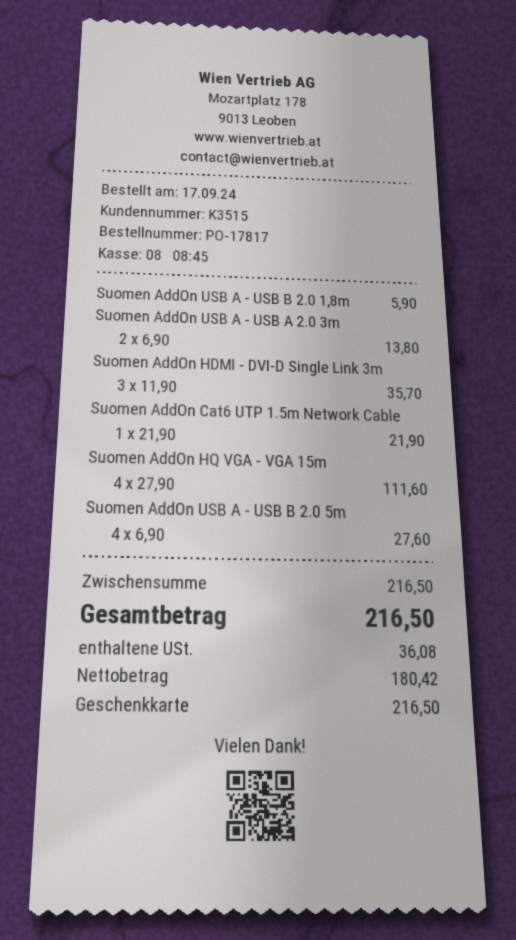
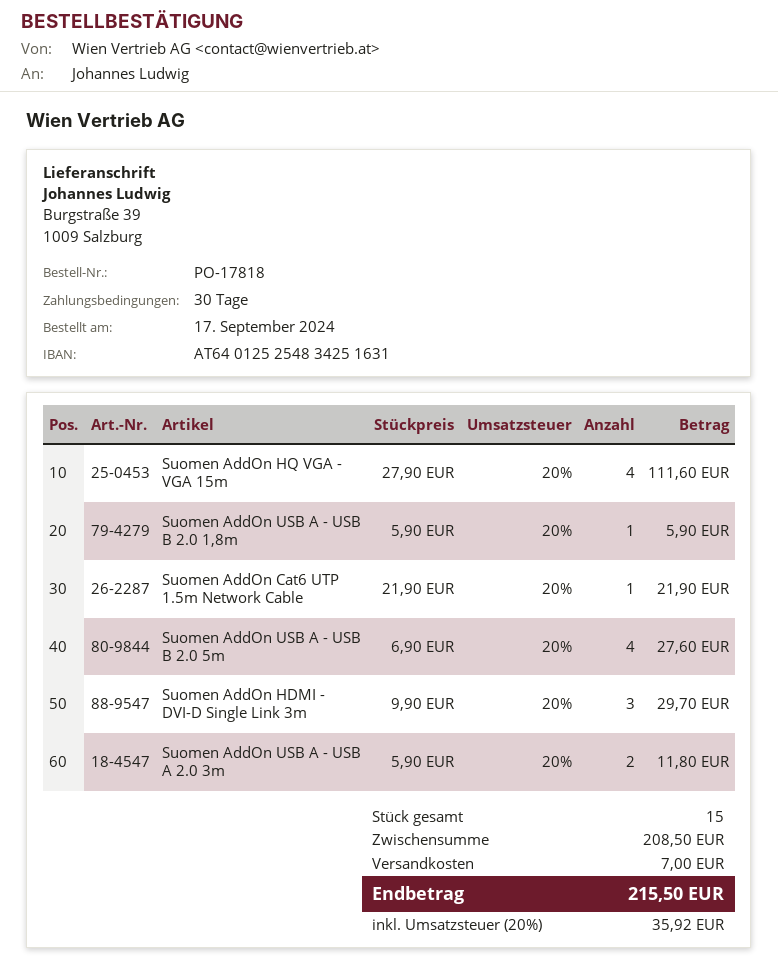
order number: PO-17817 -> PO-17818
Suomen AddOn USB A - USB A 2.0 3m: 2 x 6.90 = 13.80 -> 2 x 5.90 = 11.80
Suomen AddOn HDMI - DVI-D Single Link 3m: 3 x 11.90 = 35.70 -> 3 x 9.90 = 29.70
subtotal: 216.50 -> 208.50
shipping: none -> 7.00
tax: 36.08 -> 35.92
total: 216.50 -> 215.50

